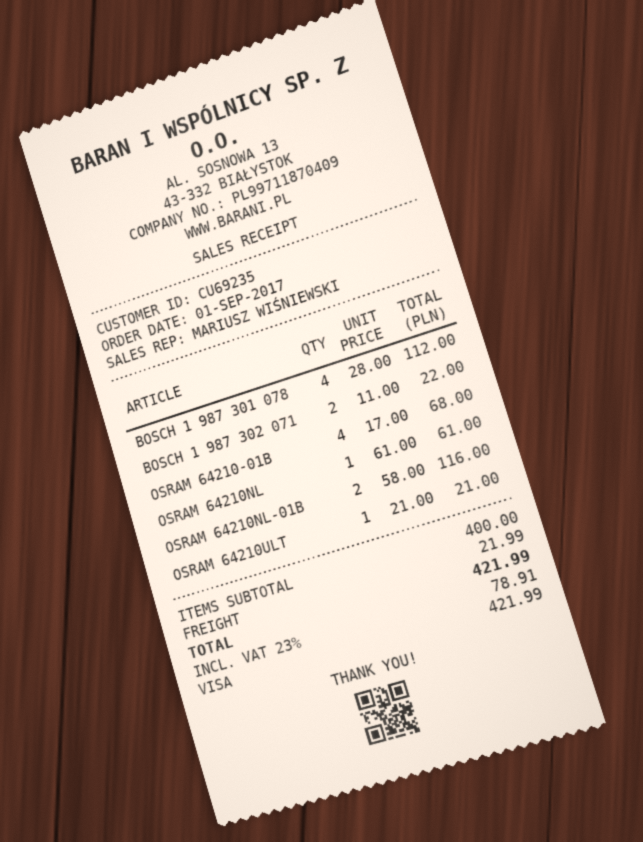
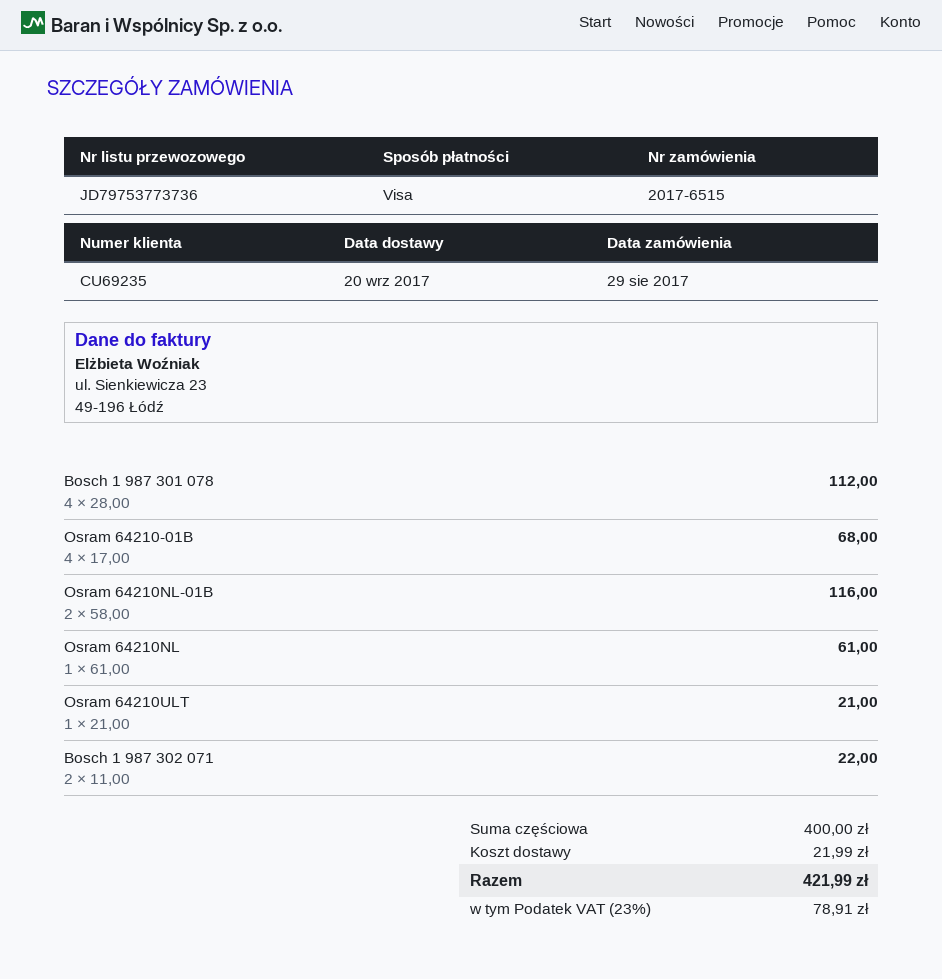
order date: 2017-09-01 -> 2017-08-29

